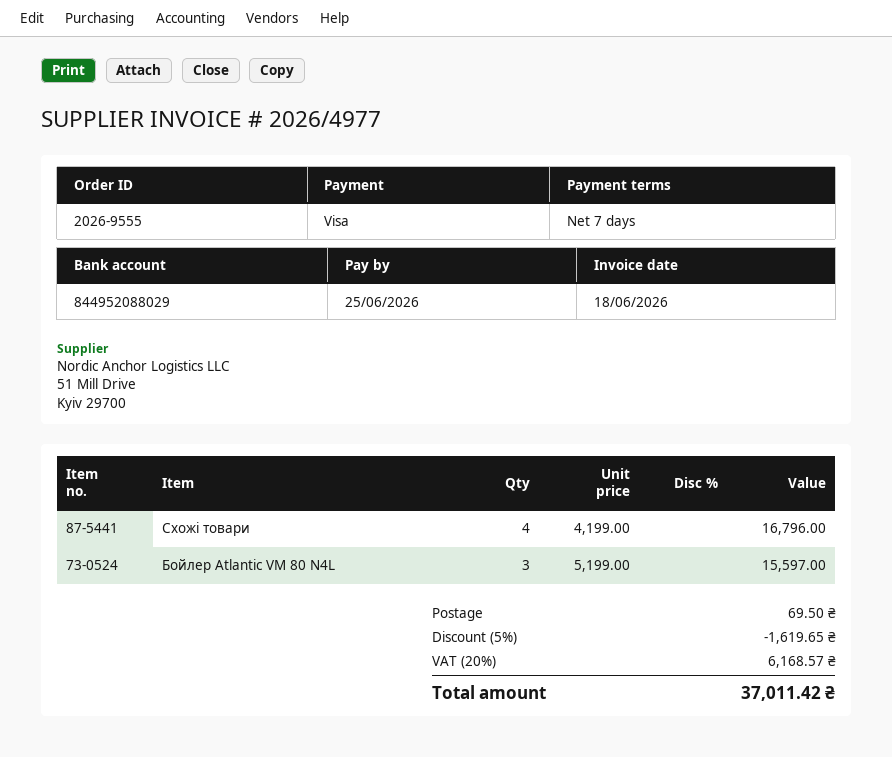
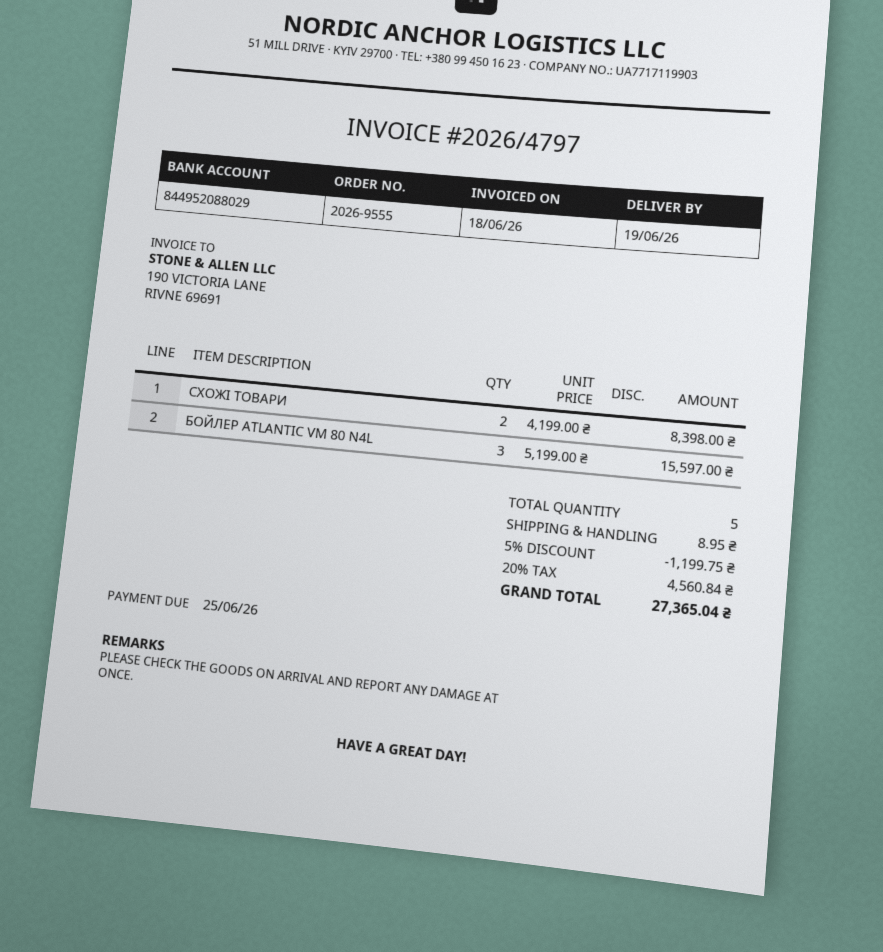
invoice number: 2026/4977 -> 2026/4797
Схожі товари: 4 x 4199.00 = 16796.00 -> 2 x 4199.00 = 8398.00
discount: 5% = 1619.65 -> 5% = 1199.75
shipping: 69.50 -> 8.95
tax: 20% = 6168.57 -> 20% = 4560.84
total: 37011.42 -> 27365.04

